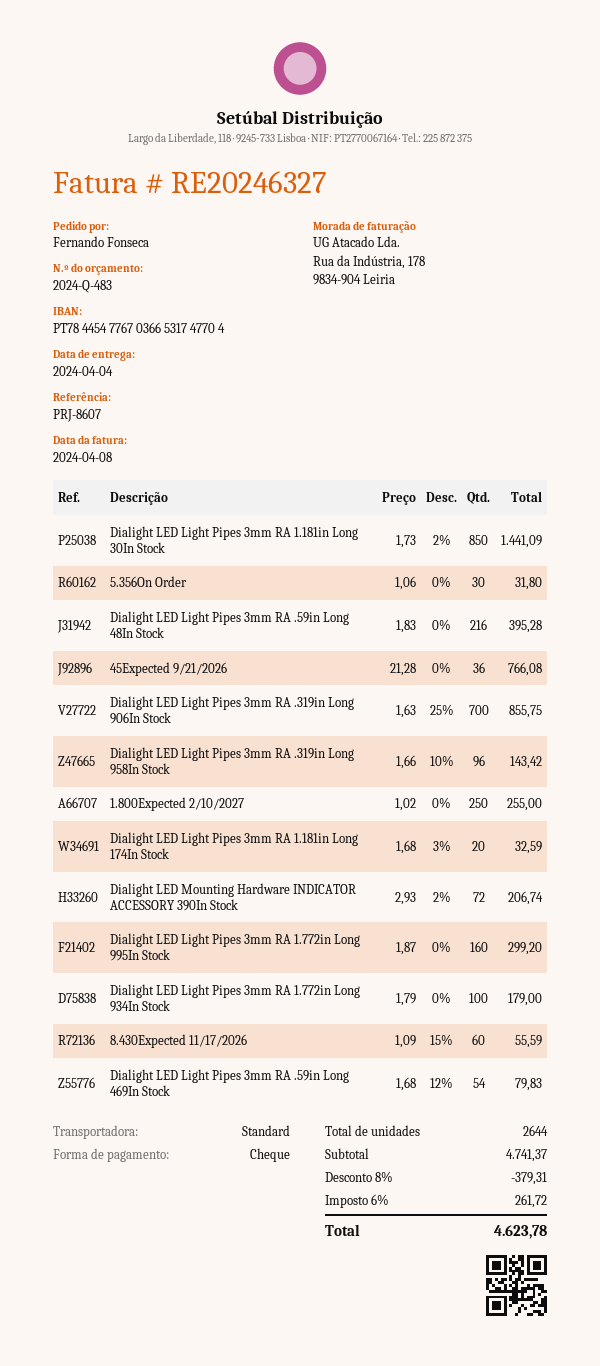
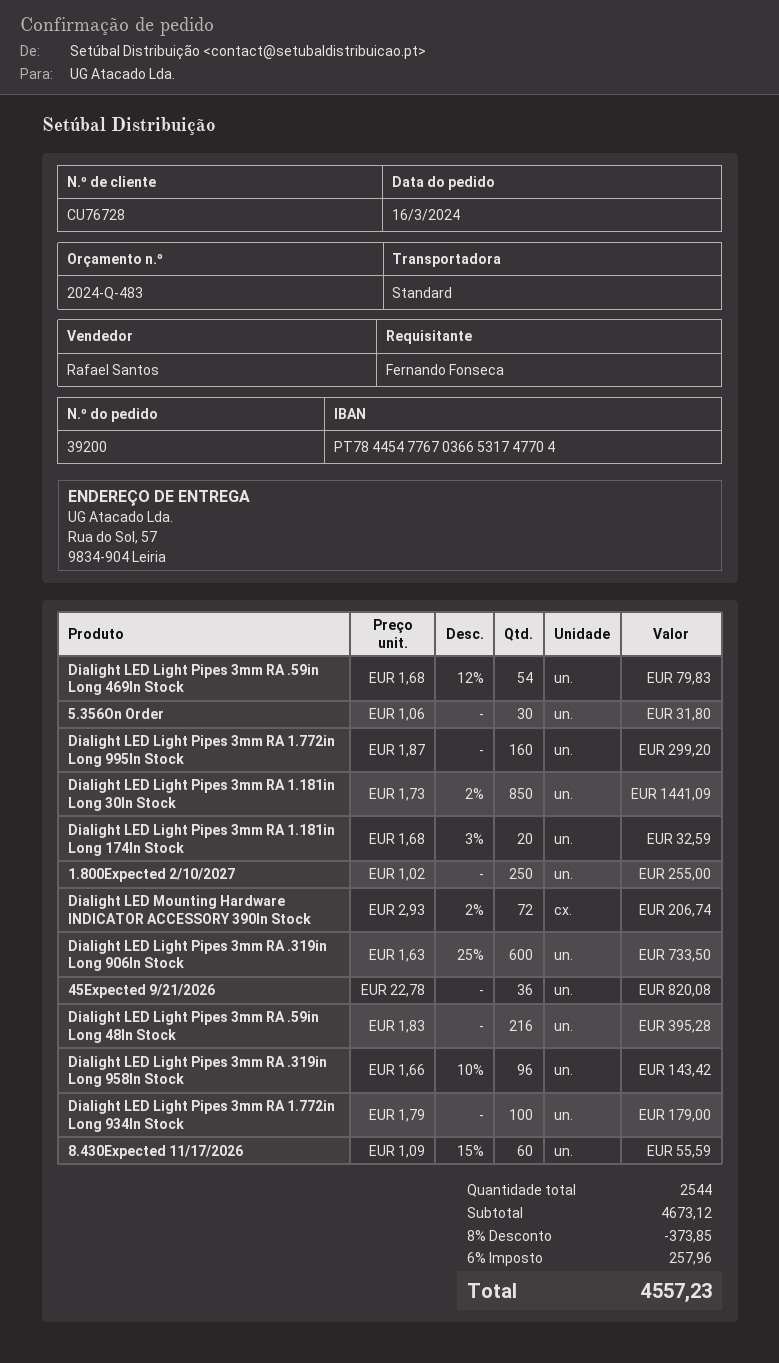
45Expected 9/21/2026: 36 x 21.28 = 766.08 -> 36 x 22.78 = 820.08
Dialight LED Light Pipes 3mm RA .319in Long 906In Stock: 700 x 1.63 - 25% = 855.75 -> 600 x 1.63 - 25% = 733.50
total quantity: 2644 -> 2544
subtotal: 4741.37 -> 4673.12
discount: 8% = 379.31 -> 8% = 373.85
tax: 6% = 261.72 -> 6% = 257.96
total: 4623.78 -> 4557.23

